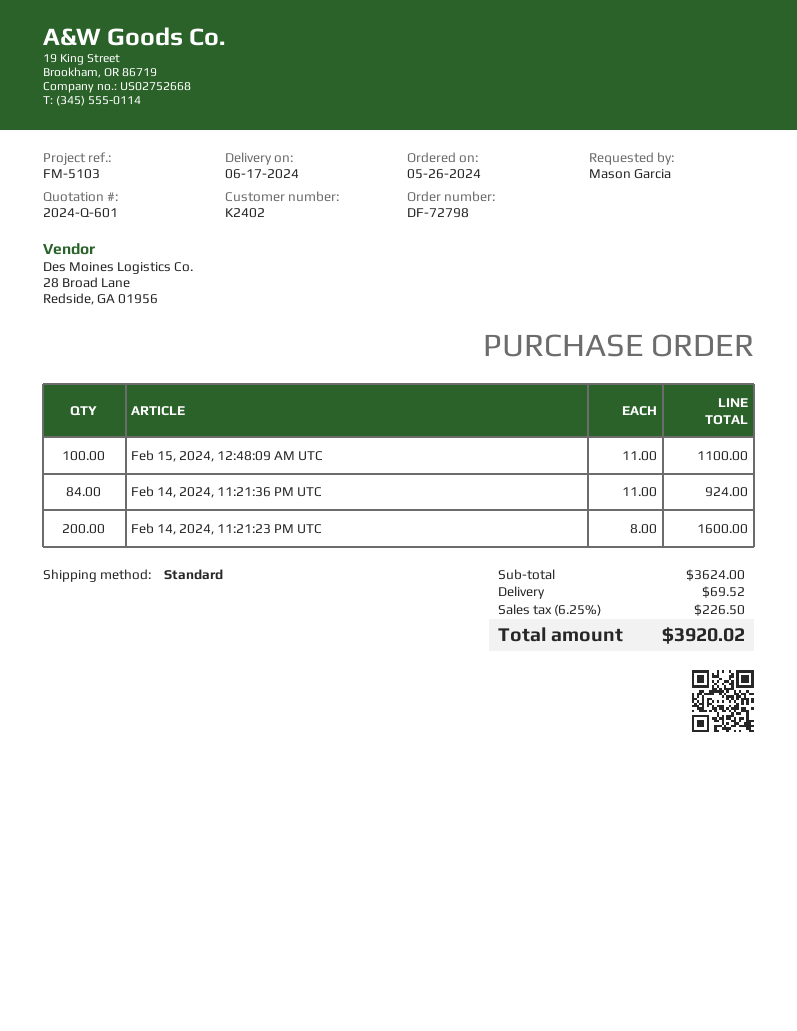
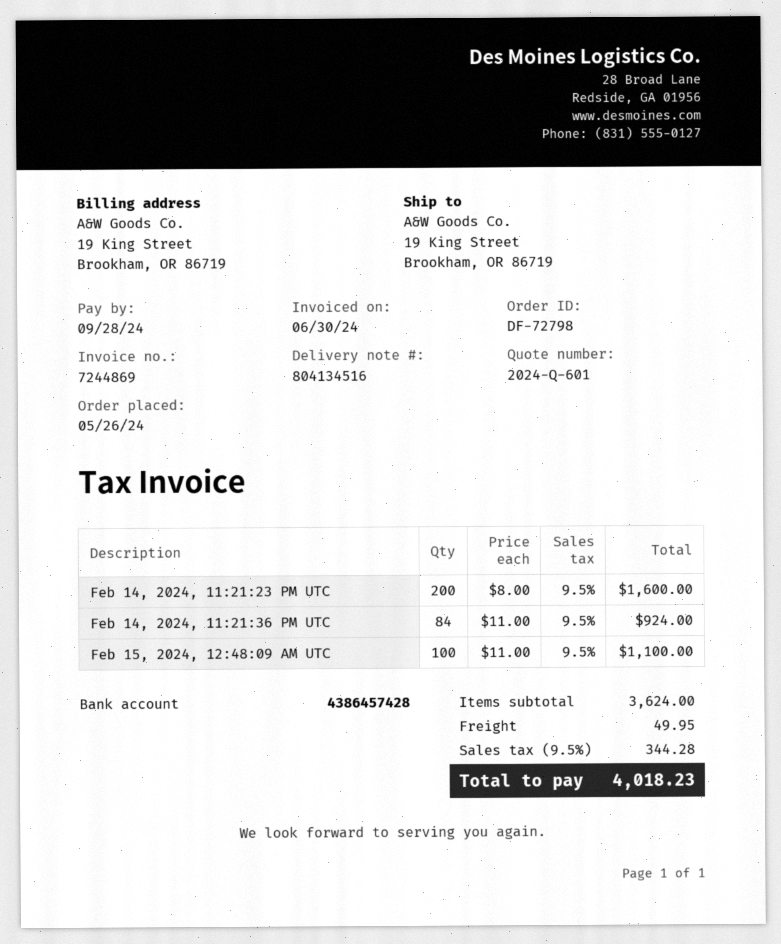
shipping: 69.52 -> 49.95
tax: 6.25% = 226.50 -> 9.5% = 344.28
total: 3920.02 -> 4018.23

